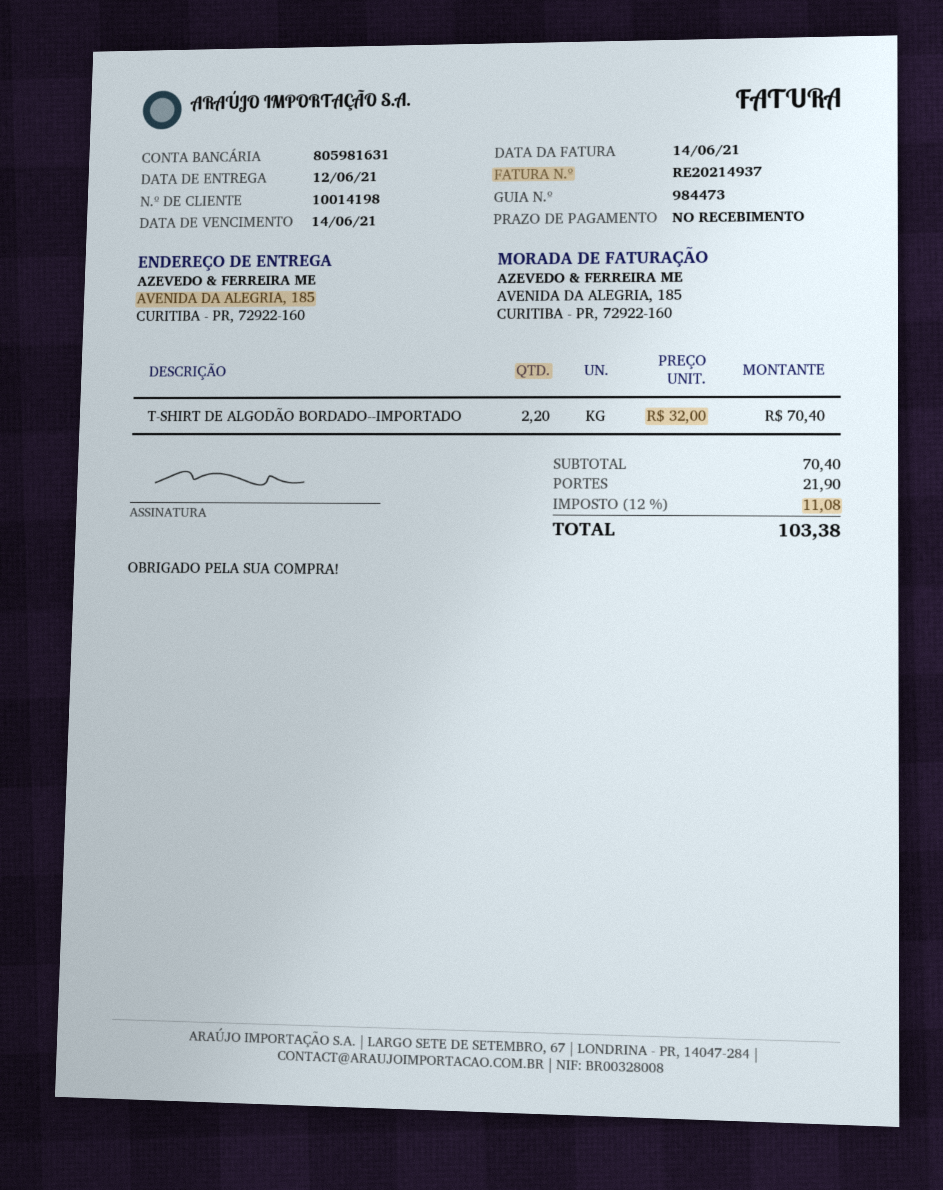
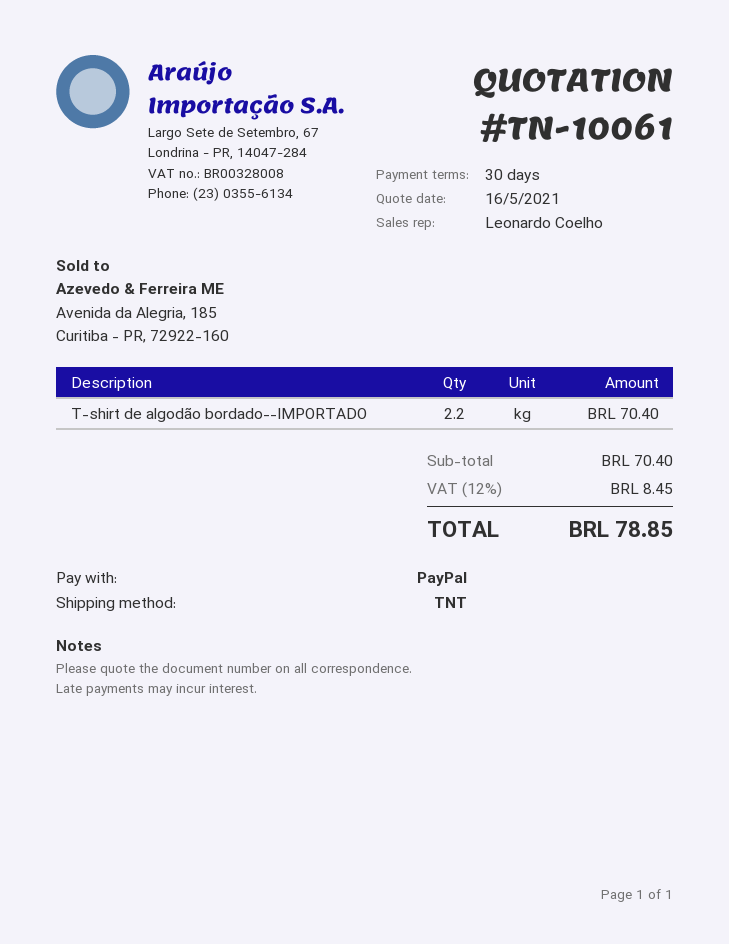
payment terms: on receipt -> 30 days
shipping: 21.90 -> none
tax: 12% = 11.08 -> 12% = 8.45
total: 103.38 -> 78.85

